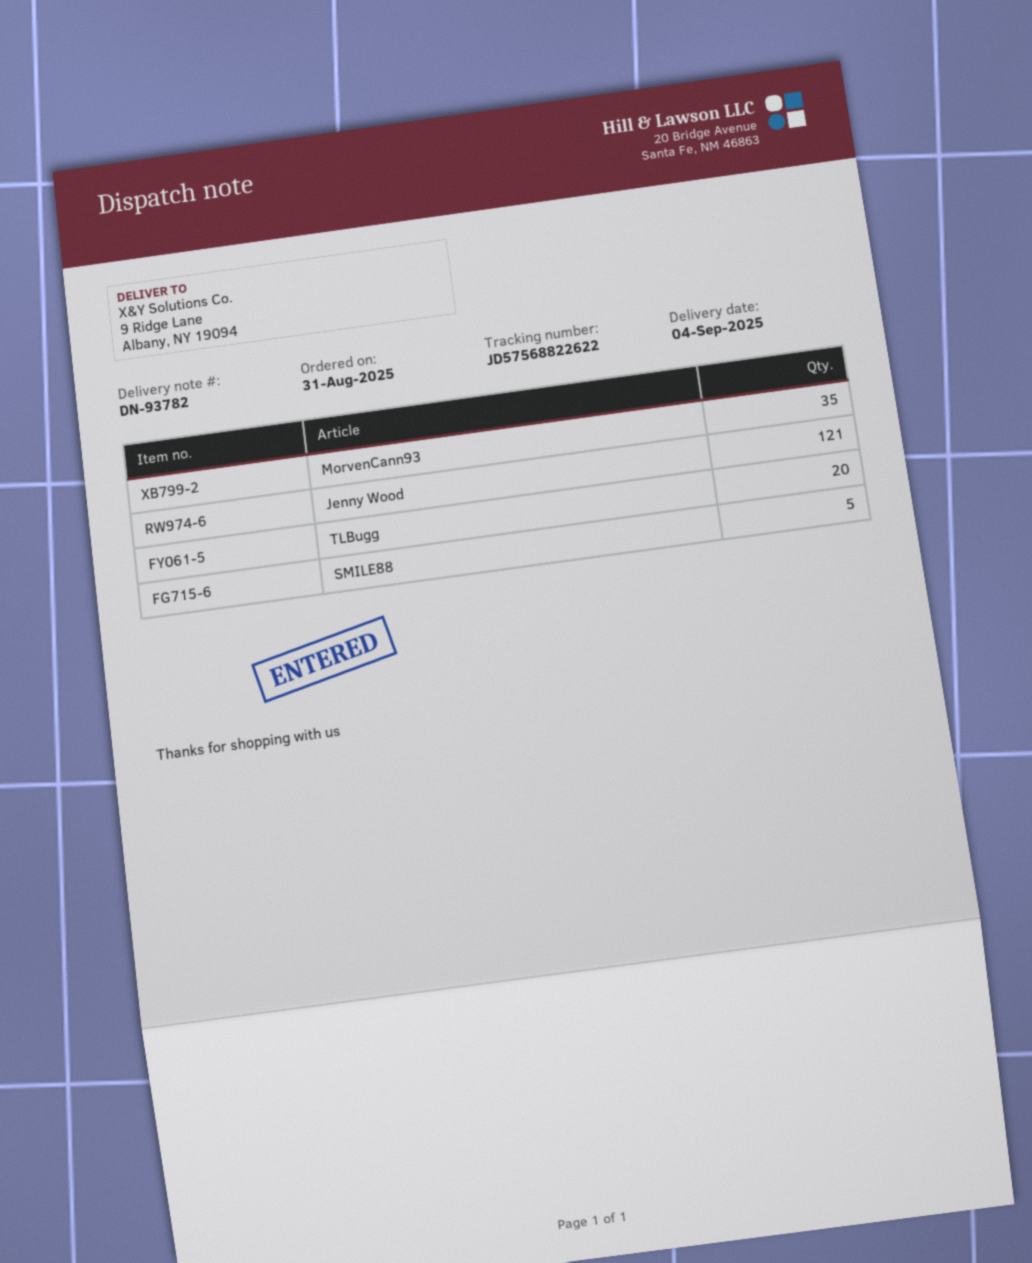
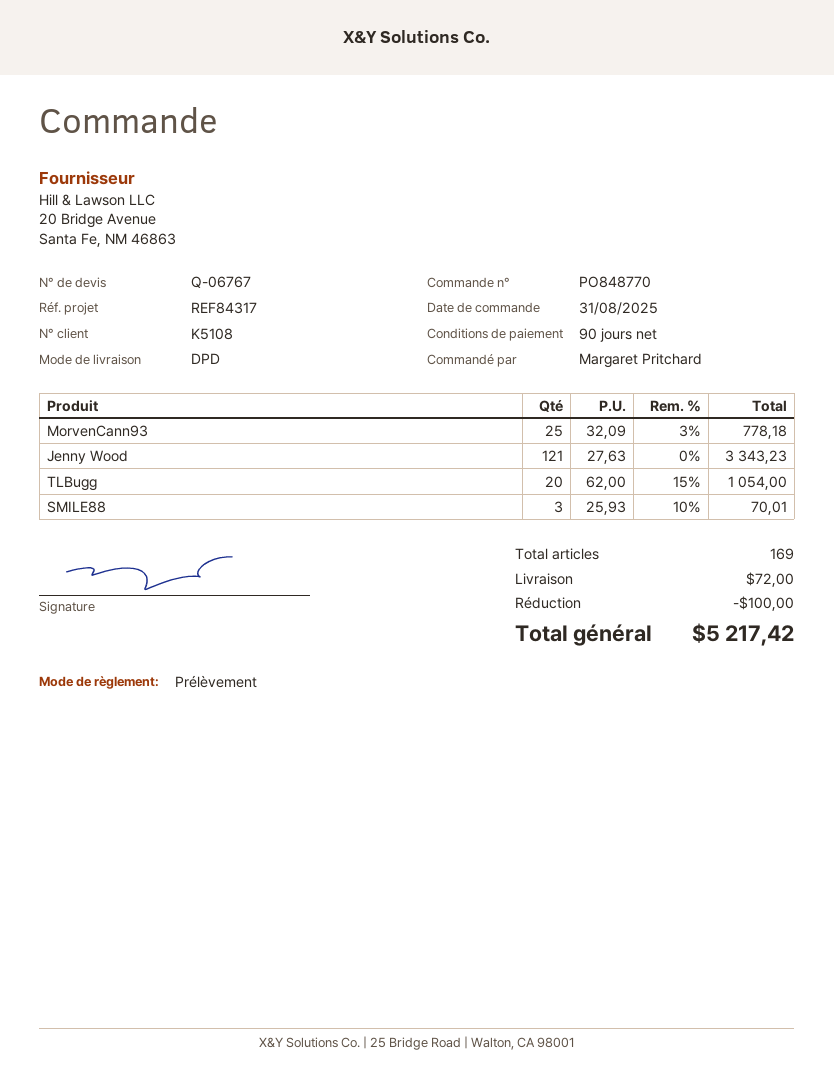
MorvenCann93: 35 -> 25
SMILE88: 5 -> 3

